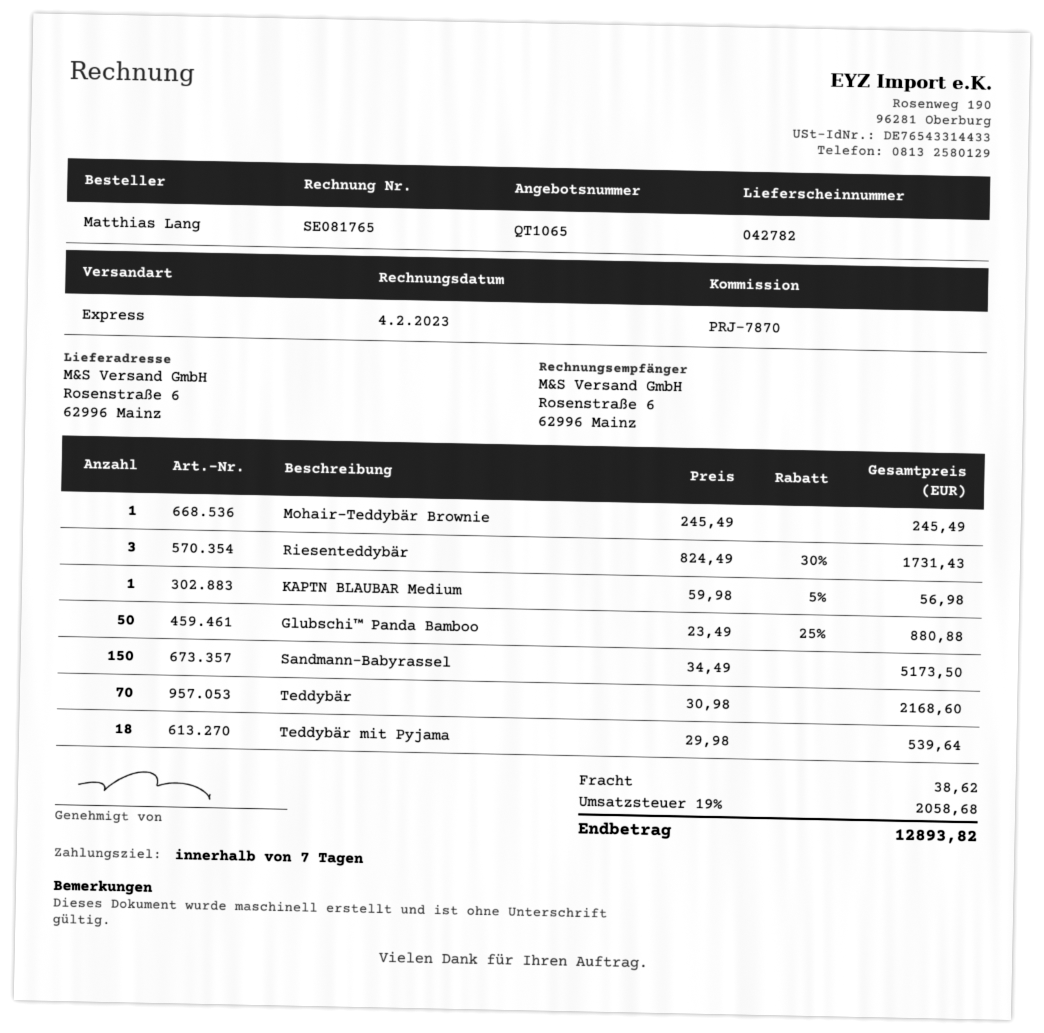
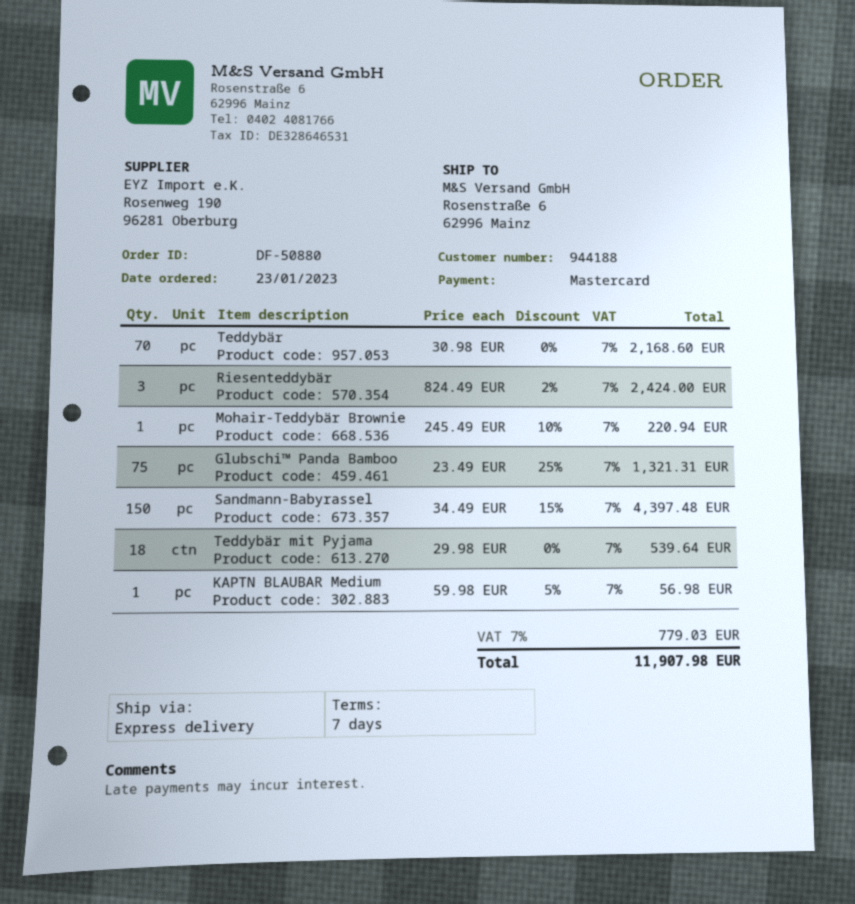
Mohair-Teddybär Brownie: 1 x 245.49 = 245.49 -> 1 x 245.49 - 10% = 220.94
Riesenteddybär: 3 x 824.49 - 30% = 1731.43 -> 3 x 824.49 - 2% = 2424.00
Glubschi™ Panda Bamboo: 50 x 23.49 - 25% = 880.88 -> 75 x 23.49 - 25% = 1321.31
Sandmann-Babyrassel: 150 x 34.49 = 5173.50 -> 150 x 34.49 - 15% = 4397.48
shipping: 38.62 -> none
tax: 19% = 2058.68 -> 7% = 779.03
total: 12893.82 -> 11907.98

